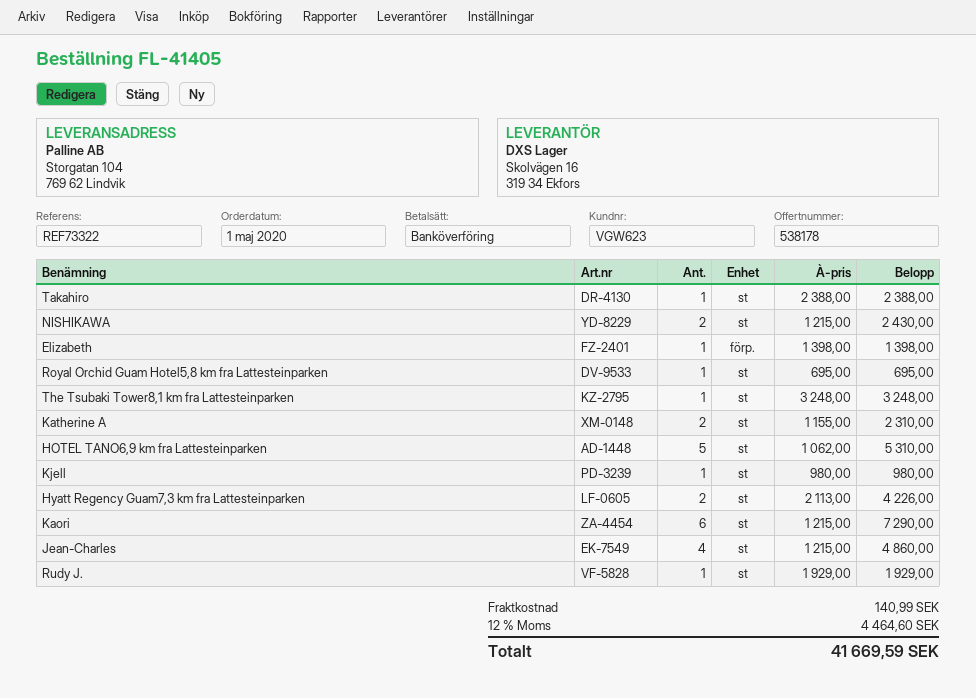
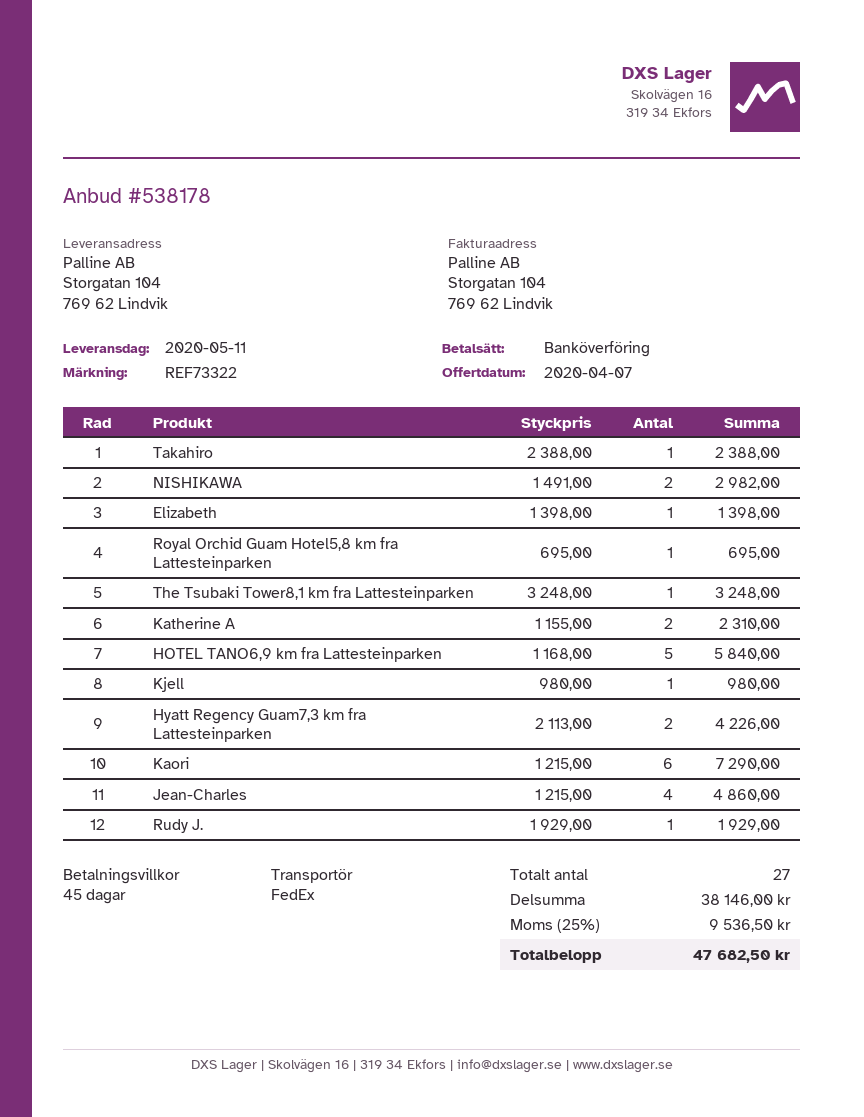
NISHIKAWA: 2 x 1215.00 = 2430.00 -> 2 x 1491.00 = 2982.00
HOTEL TANO6,9 km fra Lattesteinparken: 5 x 1062.00 = 5310.00 -> 5 x 1168.00 = 5840.00
shipping: 140.99 -> none
tax: 12% = 4464.60 -> 25% = 9536.50
total: 41669.59 -> 47682.50

